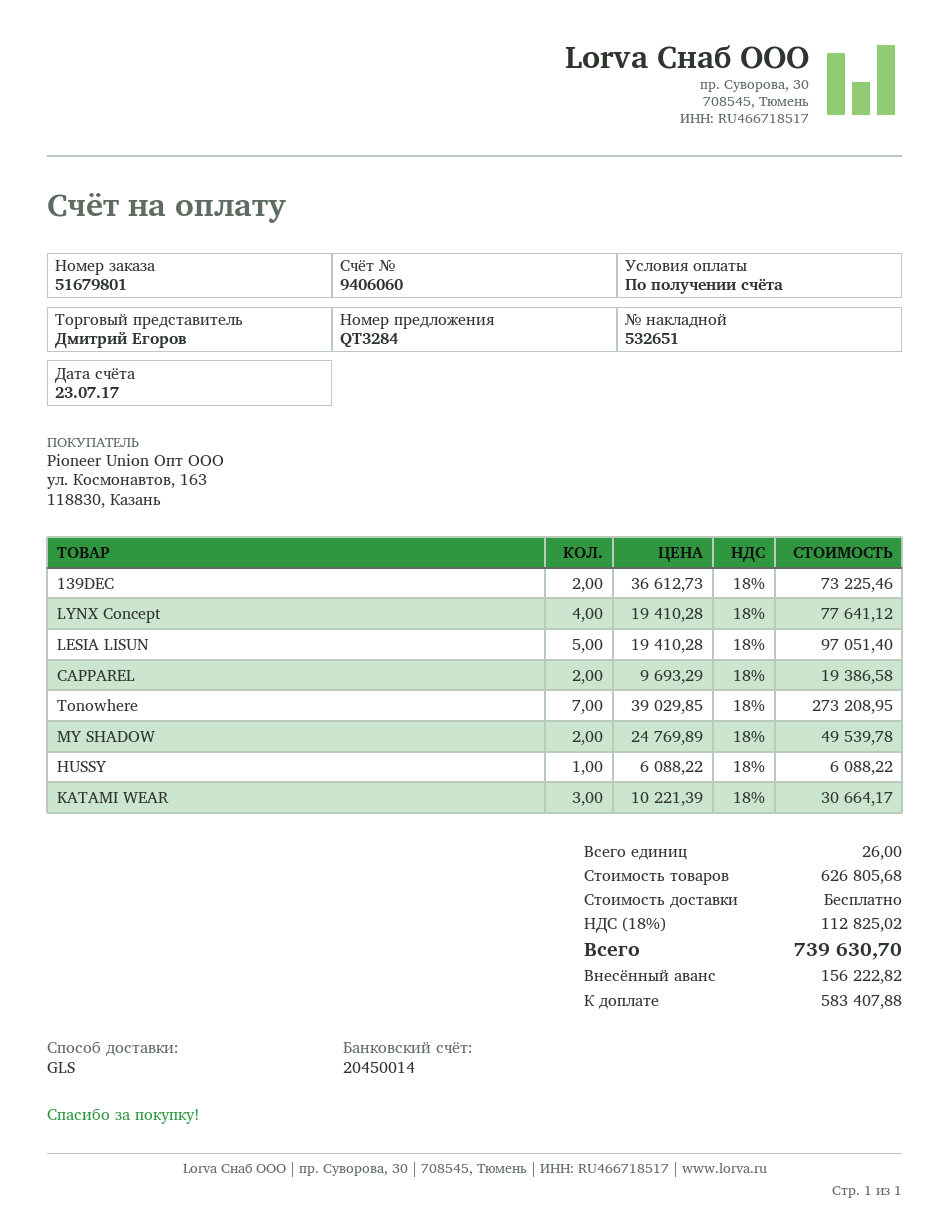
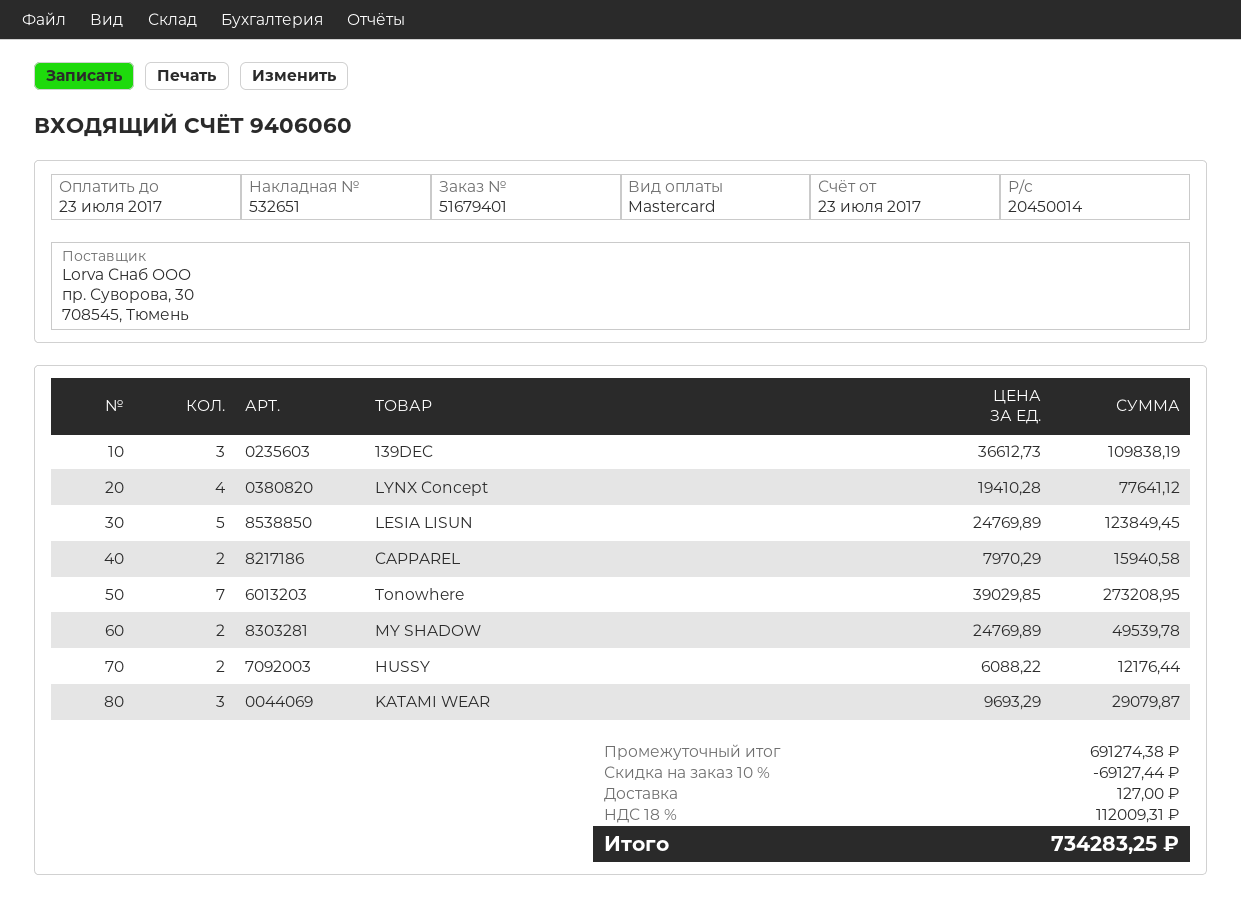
order number: 51679801 -> 51679401
139DEC: 2 x 36612.73 = 73225.46 -> 3 x 36612.73 = 109838.19
LESIA LISUN: 5 x 19410.28 = 97051.40 -> 5 x 24769.89 = 123849.45
CAPPAREL: 2 x 9693.29 = 19386.58 -> 2 x 7970.29 = 15940.58
HUSSY: 1 x 6088.22 = 6088.22 -> 2 x 6088.22 = 12176.44
KATAMI WEAR: 3 x 10221.39 = 30664.17 -> 3 x 9693.29 = 29079.87
subtotal: 626805.68 -> 691274.38
discount: none -> 10% = 69127.44
shipping: 0.00 -> 127.00
tax: 18% = 112825.02 -> 18% = 112009.31
total: 739630.70 -> 734283.25

